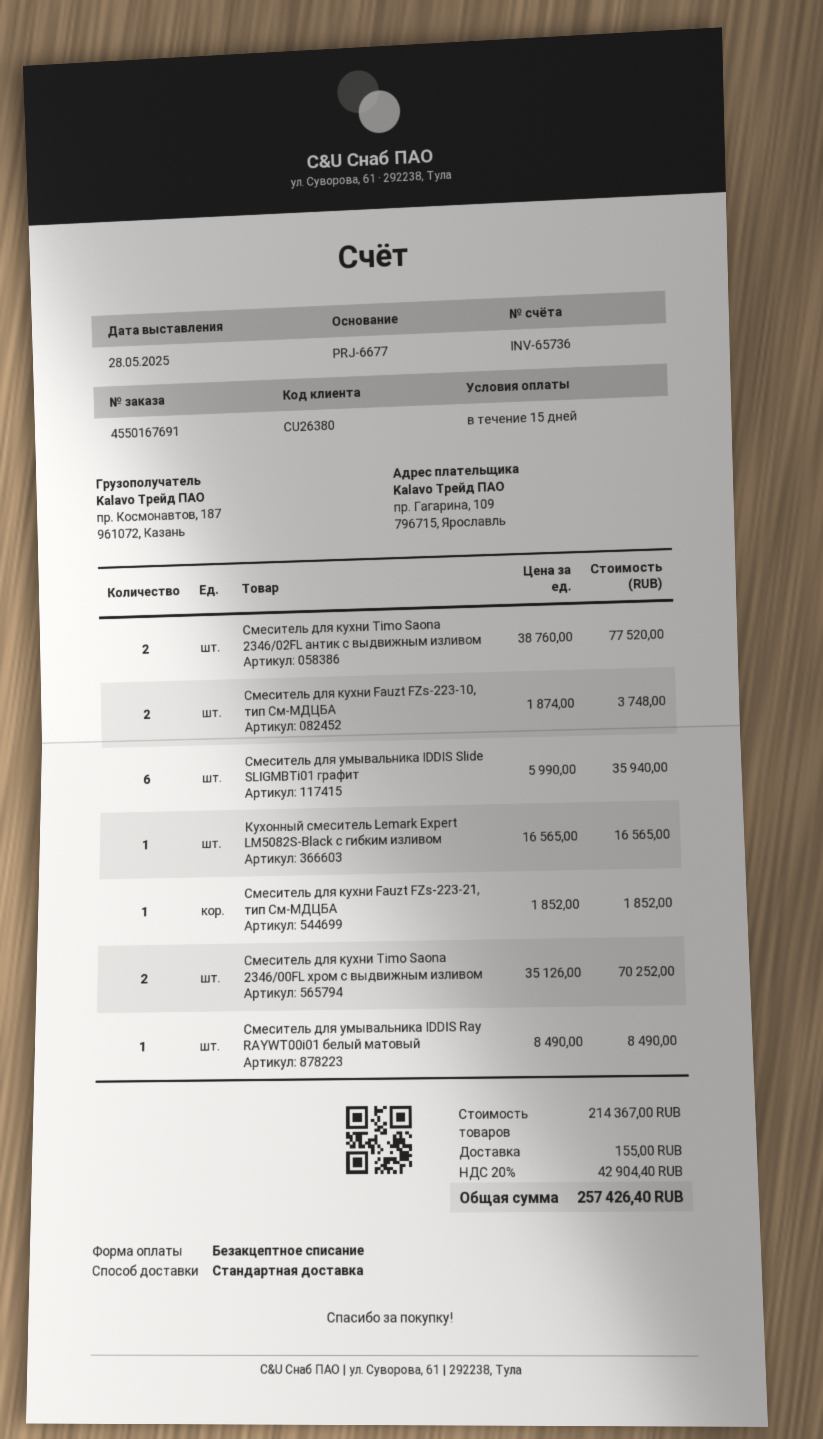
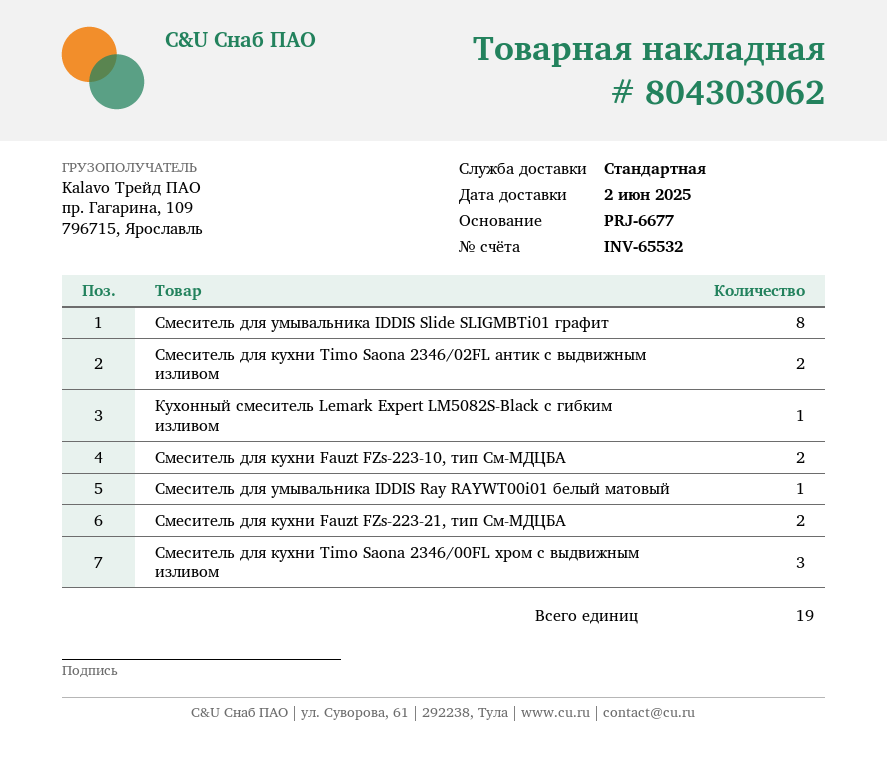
invoice number: INV-65736 -> INV-65532
ship to: пр. Космонавтов, 187, 961072, Казань -> пр. Гагарина, 109, 796715, Ярославль
Смеситель для умывальника IDDIS Slide SLIGMBTi01 графит: 6 -> 8
Смеситель для кухни Fauzt FZs-223-21, тип См-МДЦБА: 1 -> 2
Смеситель для кухни Timo Saona 2346/00FL хром с выдвижным изливом: 2 -> 3

